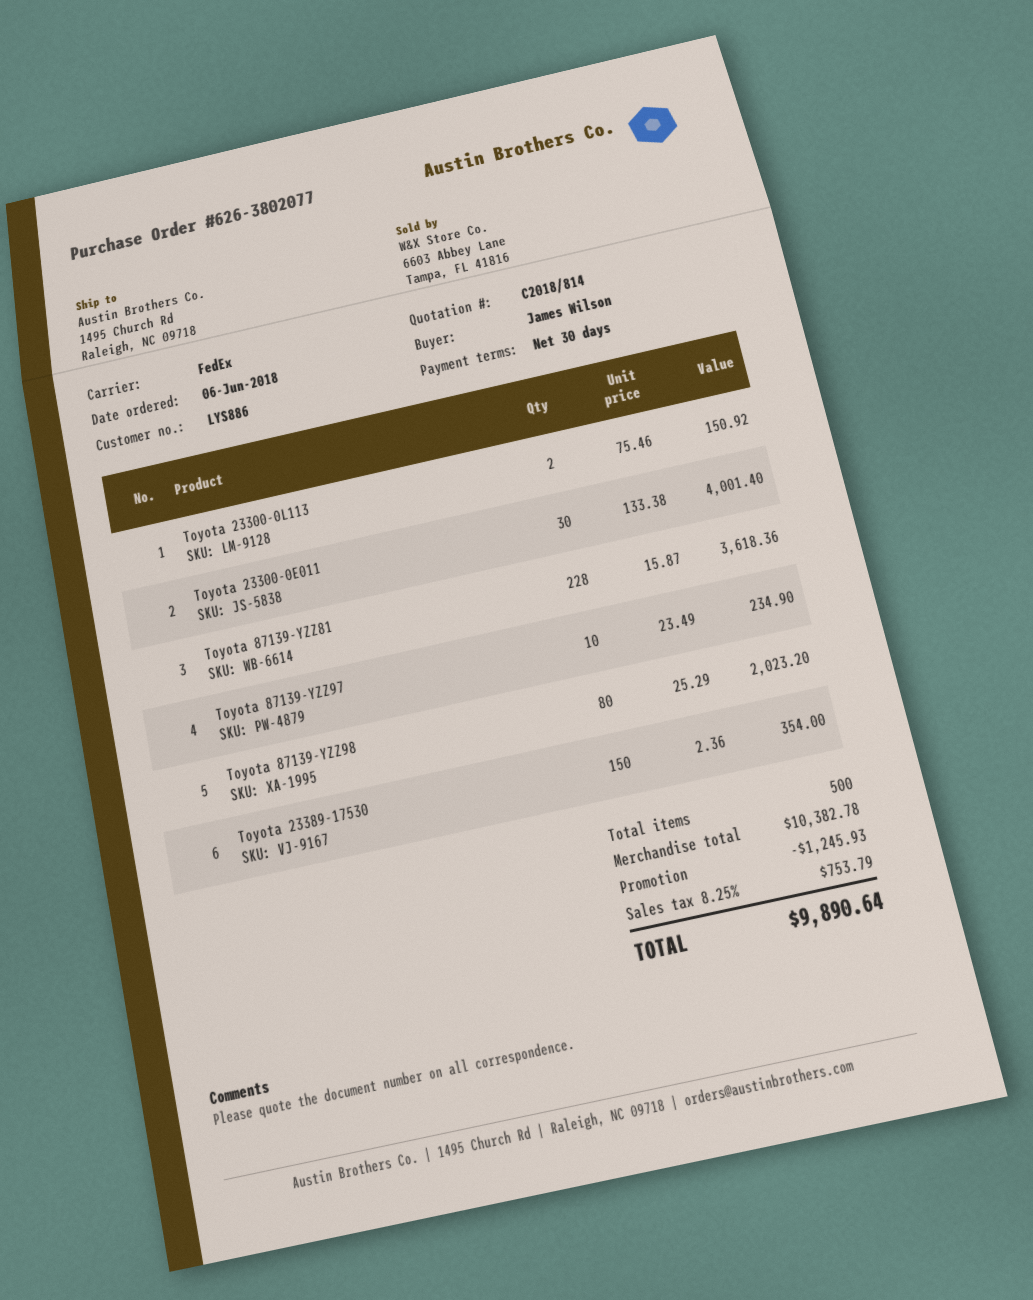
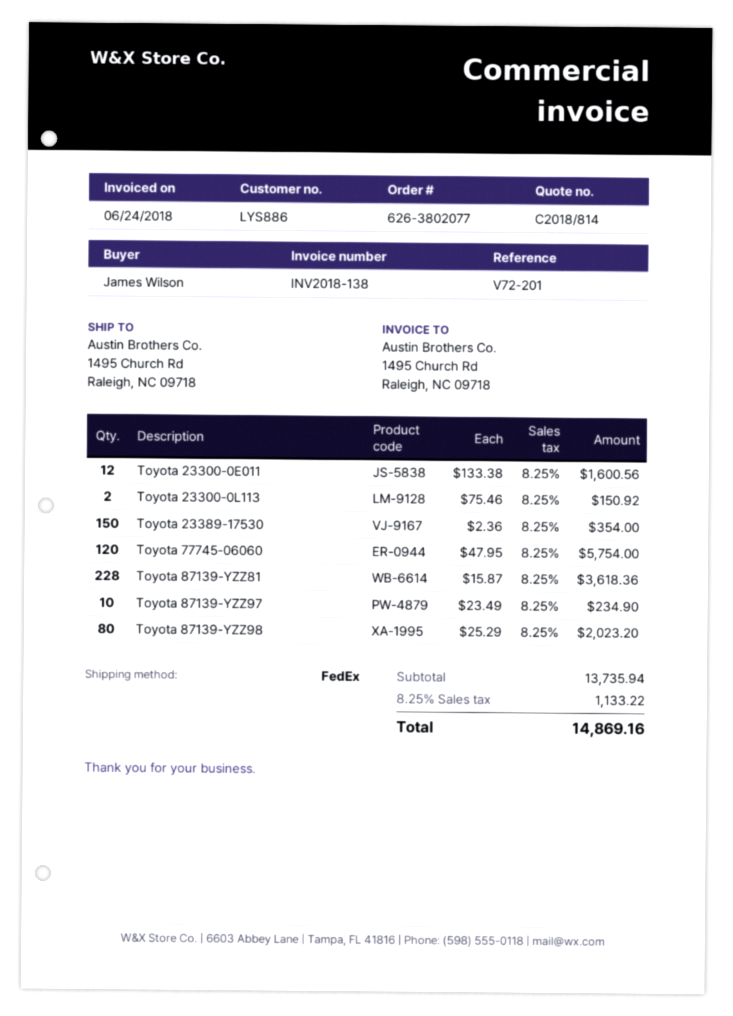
Toyota 23300-0E011: 30 x 133.38 = 4001.40 -> 12 x 133.38 = 1600.56
Toyota 77745-06060: none -> 120 x 47.95 = 5754.00
subtotal: 10382.78 -> 13735.94
discount: 1245.93 -> none
tax: 8.25% = 753.79 -> 8.25% = 1133.22
total: 9890.64 -> 14869.16

